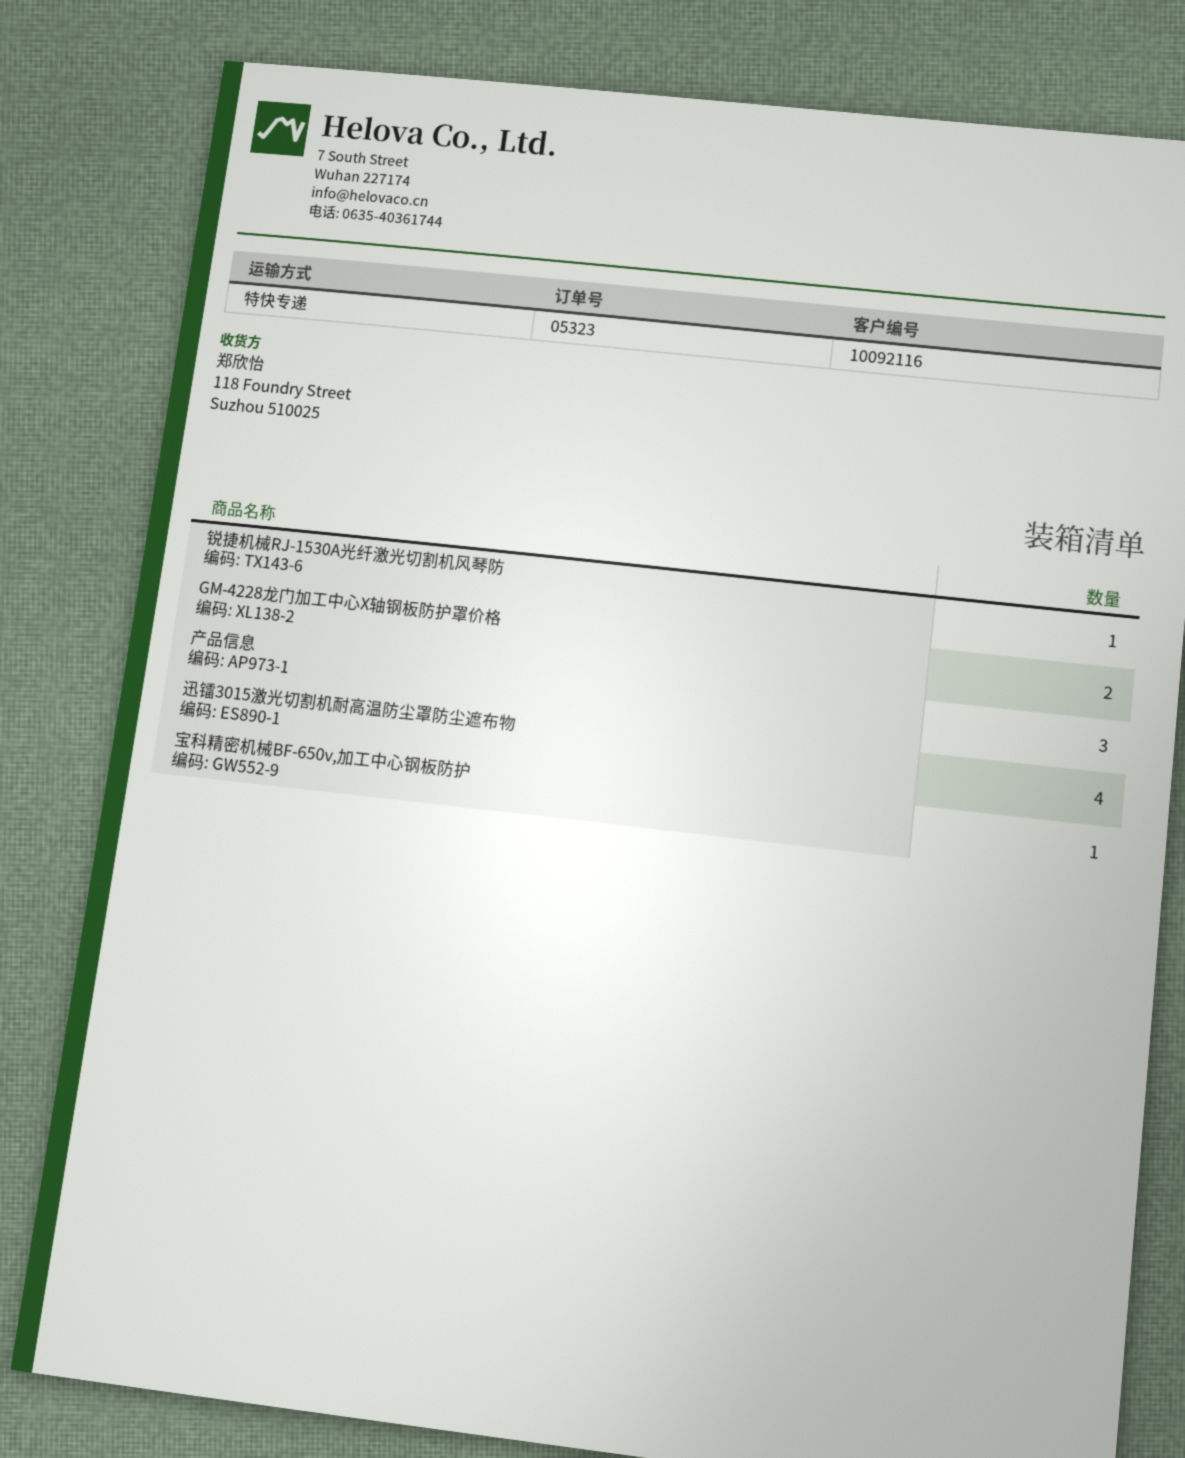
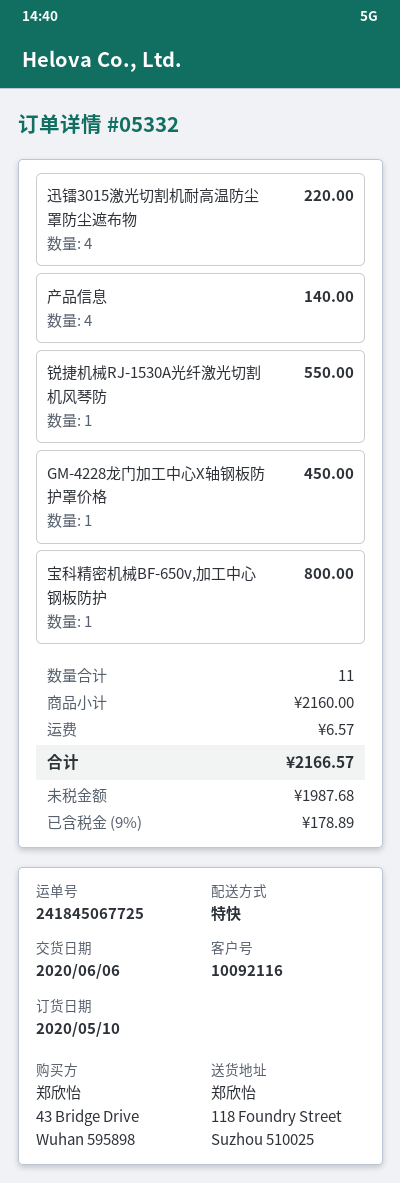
order number: 05323 -> 05332
GM-4228龙门加工中心X轴钢板防护罩价格: 2 -> 1
产品信息: 3 -> 4

